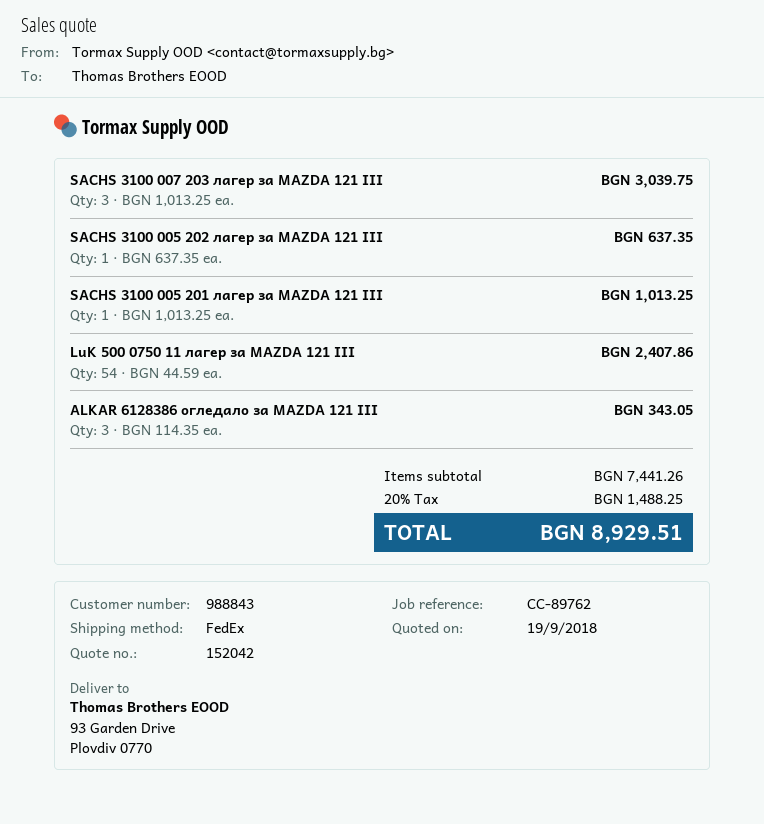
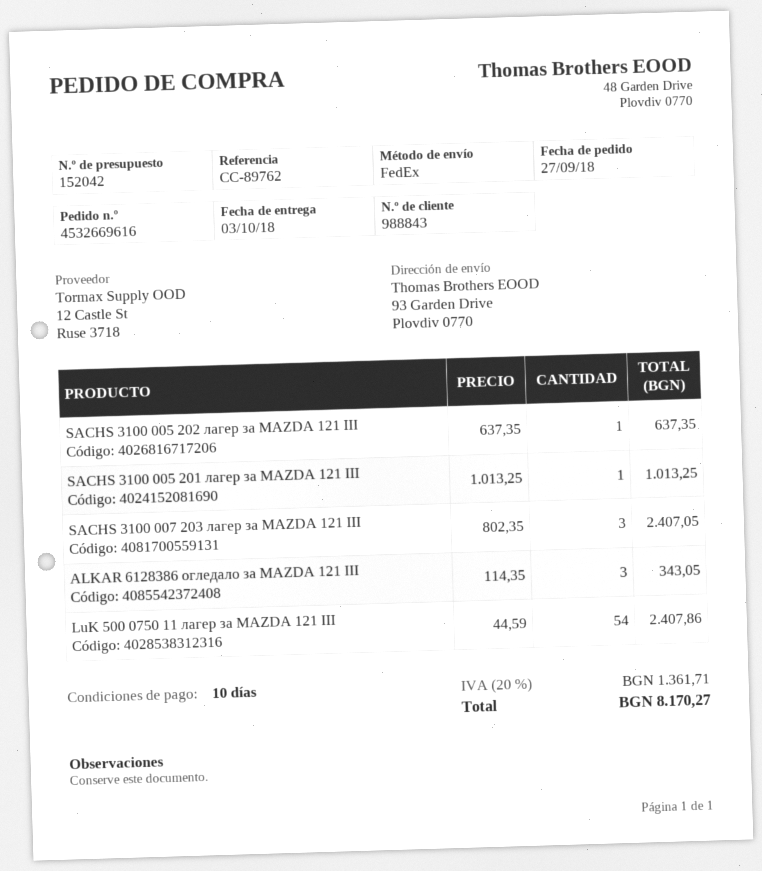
SACHS 3100 007 203 лагер за MAZDA 121 III: 3 x 1013.25 = 3039.75 -> 3 x 802.35 = 2407.05
tax: 20% = 1488.25 -> 20% = 1361.71
total: 8929.51 -> 8170.27

